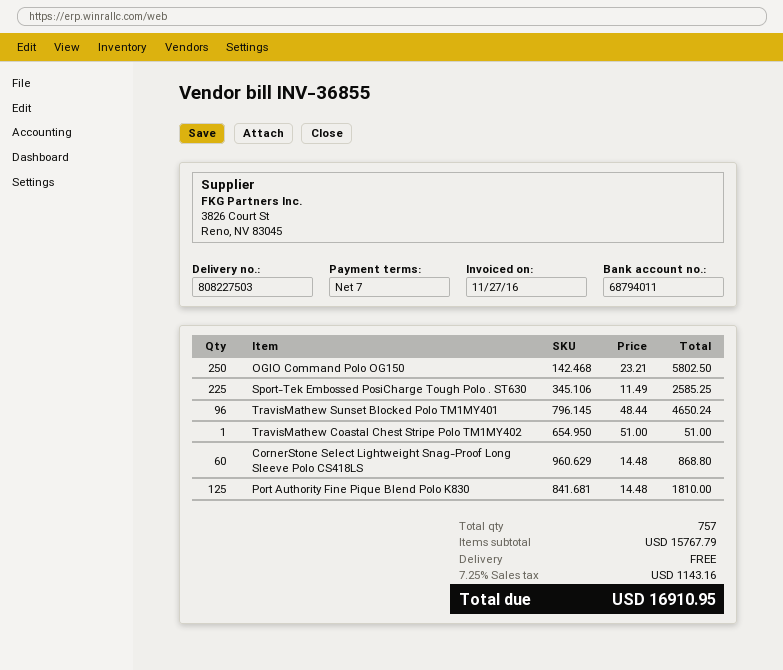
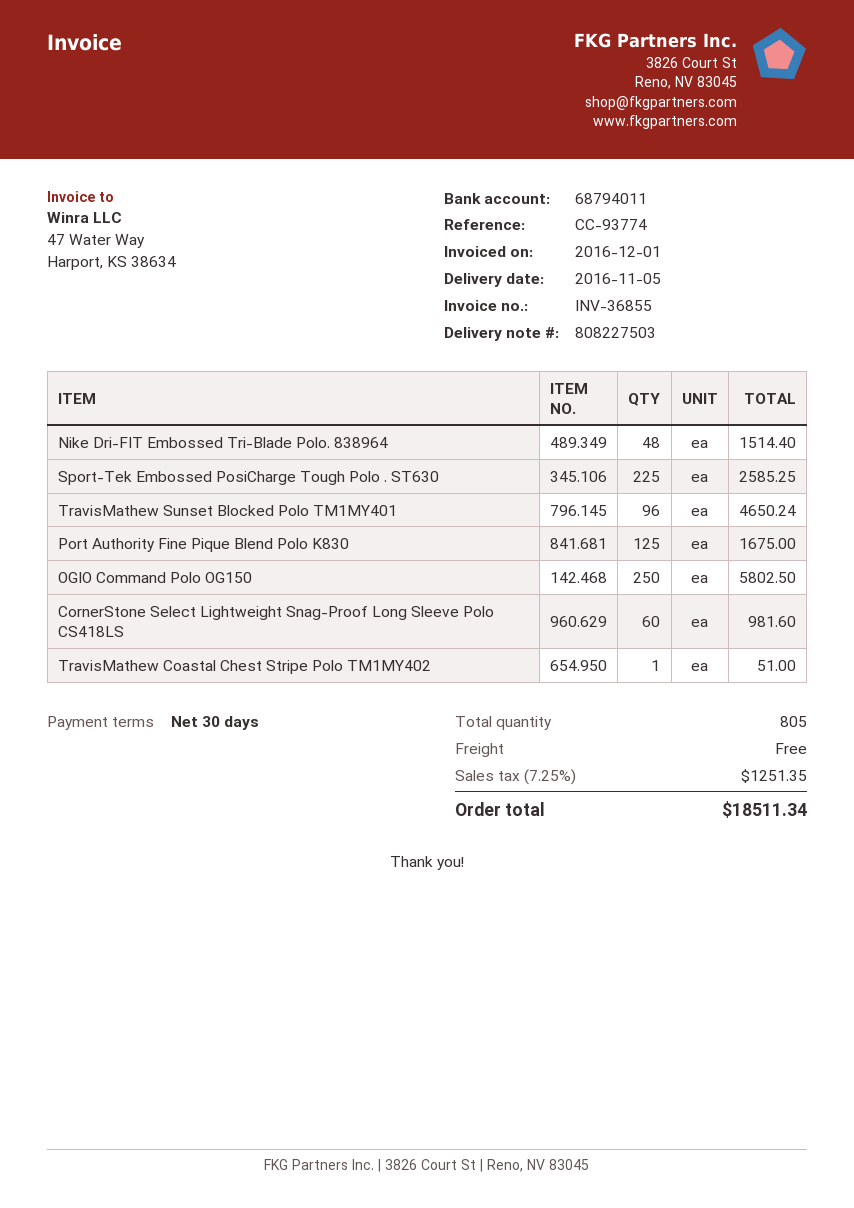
invoice date: 2016-11-27 -> 2016-12-01
payment terms: 7 days -> 30 days
CornerStone Select Lightweight Snag-Proof Long Sleeve Polo CS418LS: 60 for 868.80 -> 60 for 981.60
Port Authority Fine Pique Blend Polo K830: 125 for 1810.00 -> 125 for 1675.00
Nike Dri-FIT Embossed Tri-Blade Polo. 838964: none -> 48 for 1514.40
total quantity: 757 -> 805
tax: 7.25% = 1143.16 -> 7.25% = 1251.35
total: 16910.95 -> 18511.34

